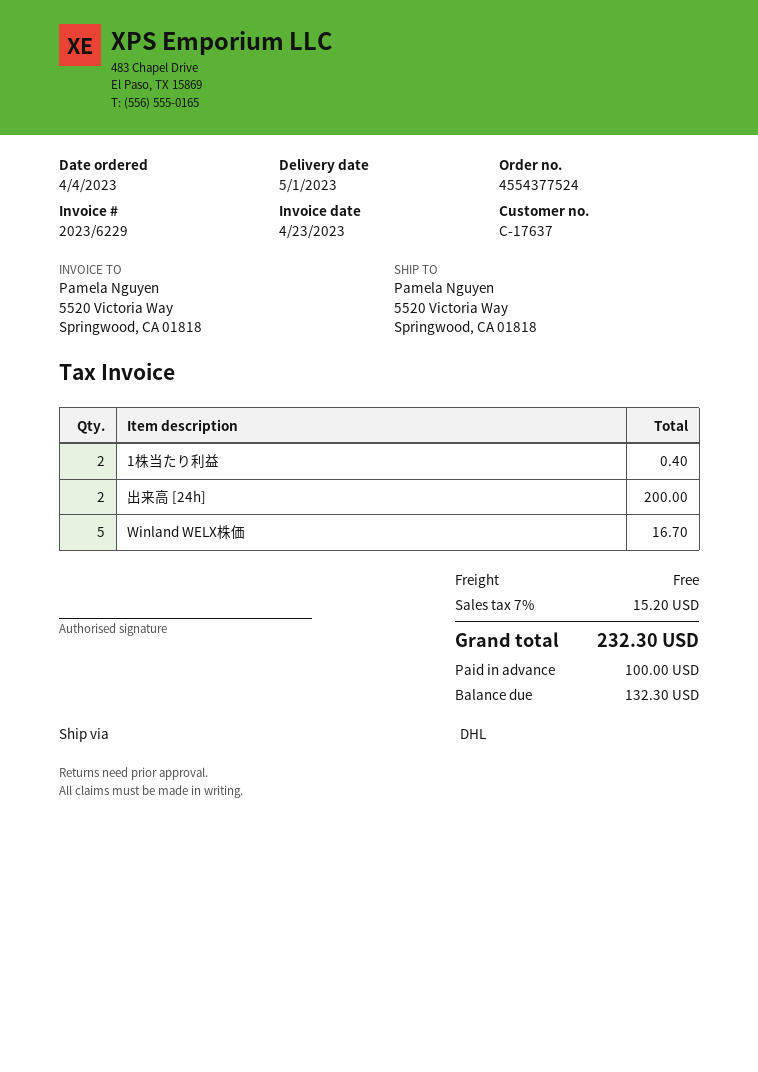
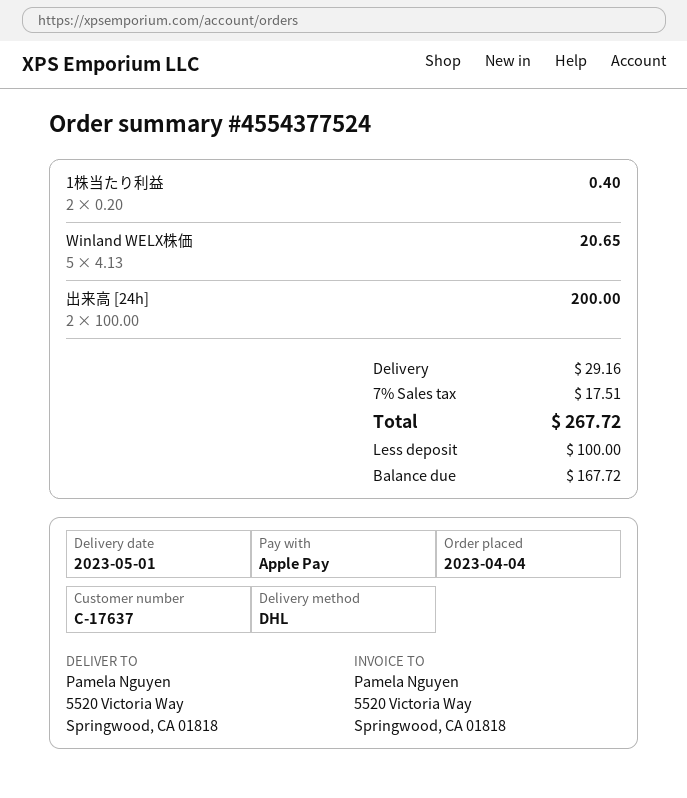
Winland WELX株価: 5 for 16.70 -> 5 for 20.65
shipping: 0.00 -> 29.16
tax: 7% = 15.20 -> 7% = 17.51
total: 232.30 -> 267.72
balance: 132.30 -> 167.72

